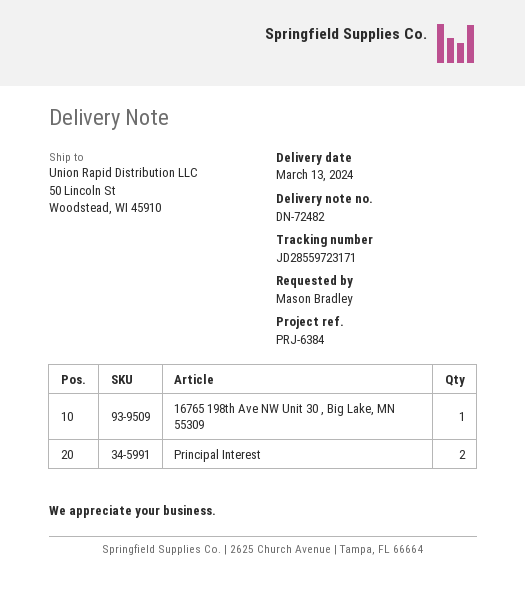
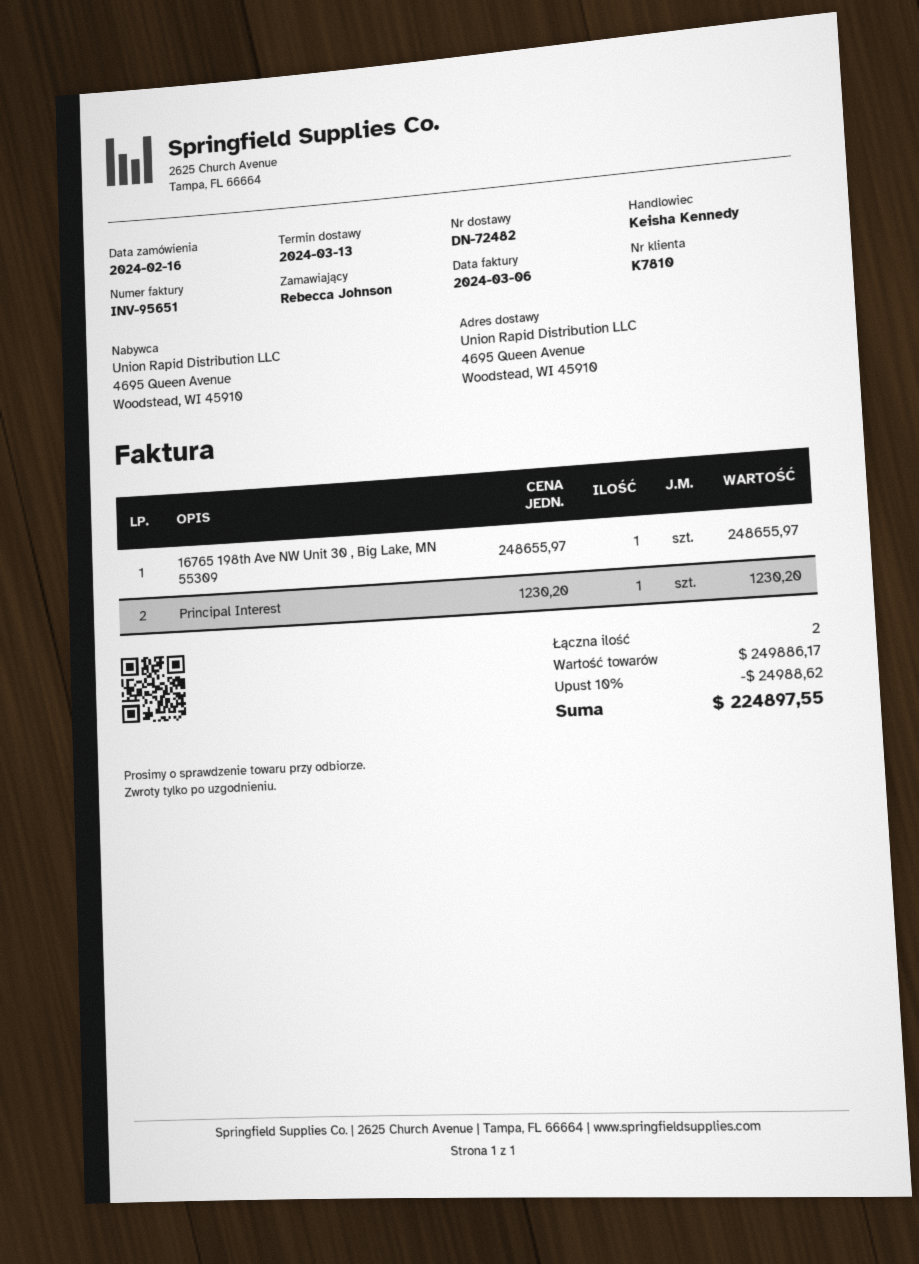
ordered by: Mason Bradley -> Rebecca Johnson
ship to: 50 Lincoln St, Woodstead, WI 45910 -> 4695 Queen Avenue, Woodstead, WI 45910
Principal Interest: 2 -> 1

